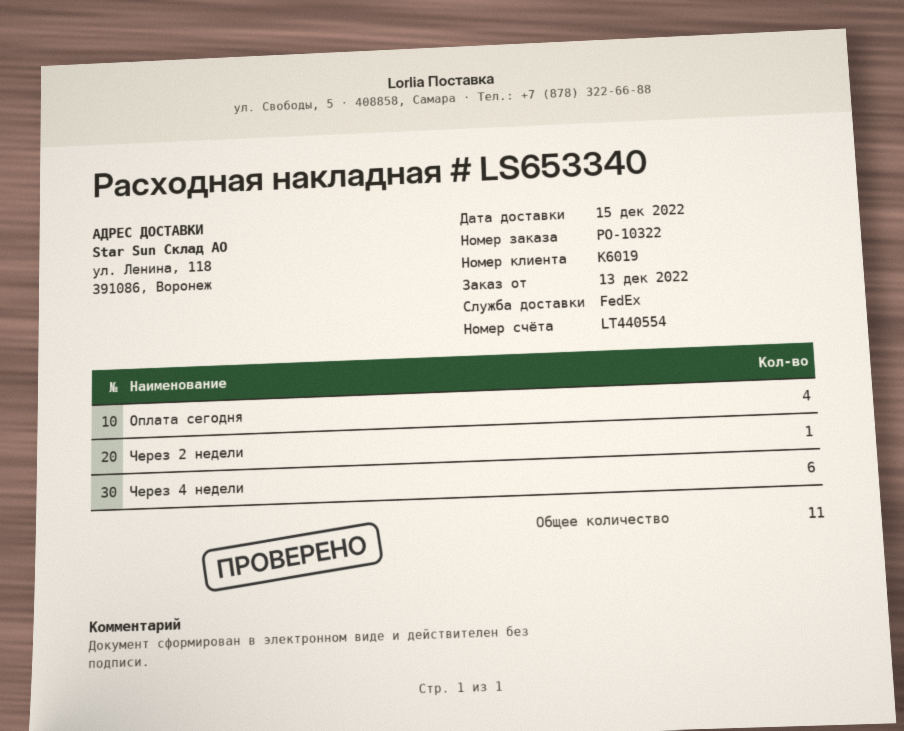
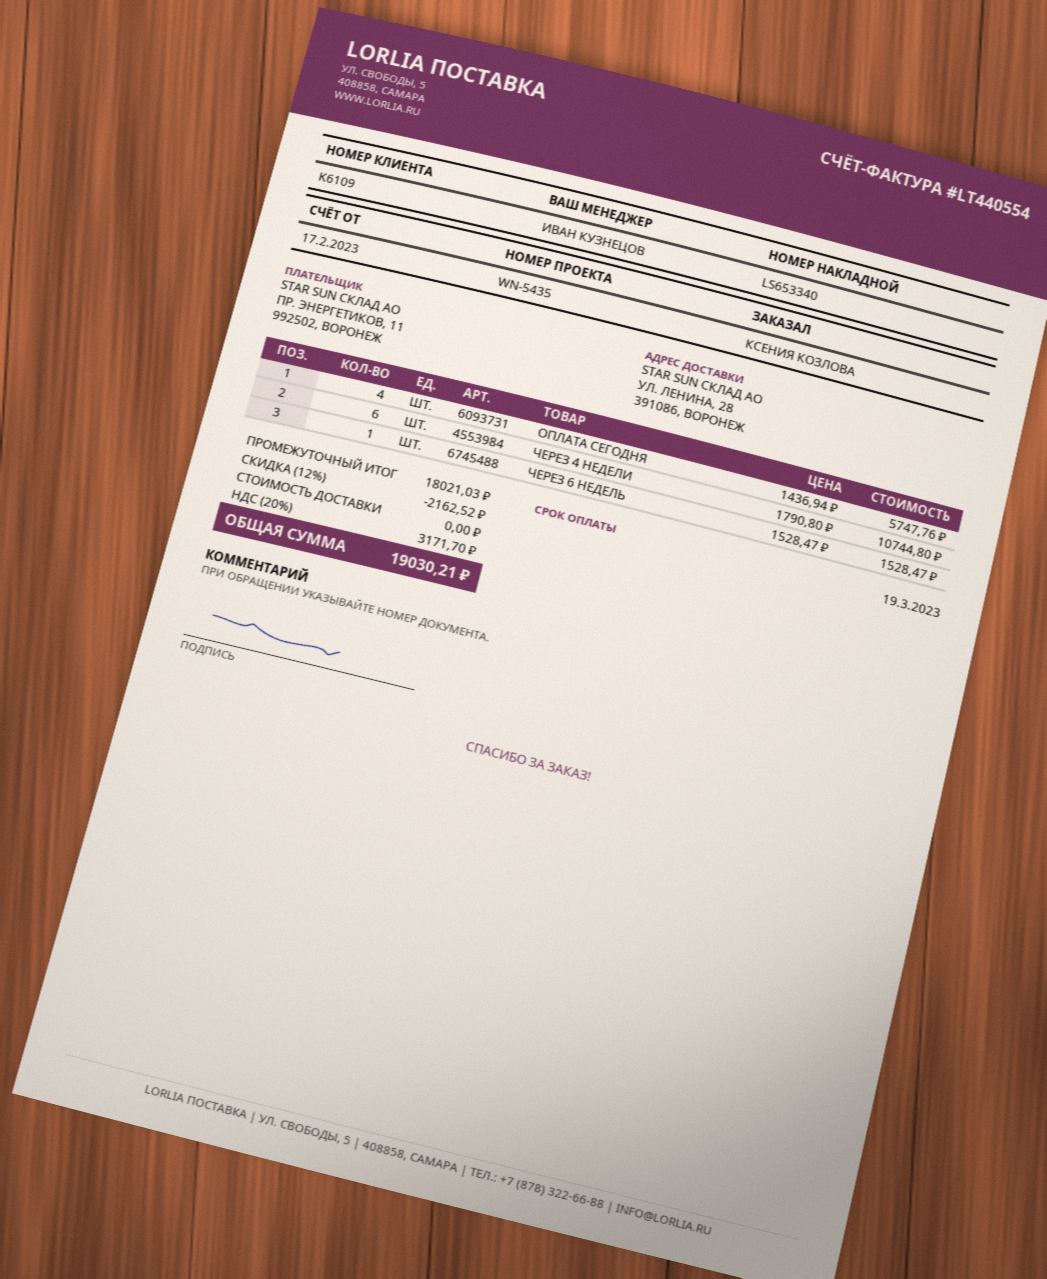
customer number: K6019 -> K6109
ship to: ул. Ленина, 118, 391086, Воронеж -> УЛ. ЛЕНИНА, 28, 391086, ВОРОНЕЖ
Через 2 недели: 1 -> none
ЧЕРЕЗ 6 НЕДЕЛЬ: none -> 1

